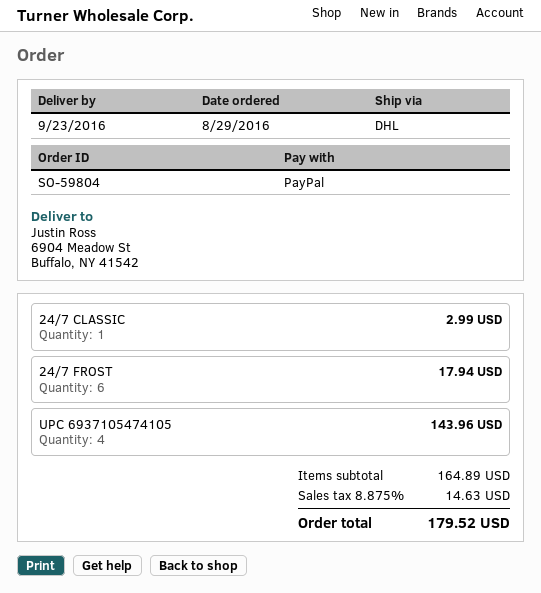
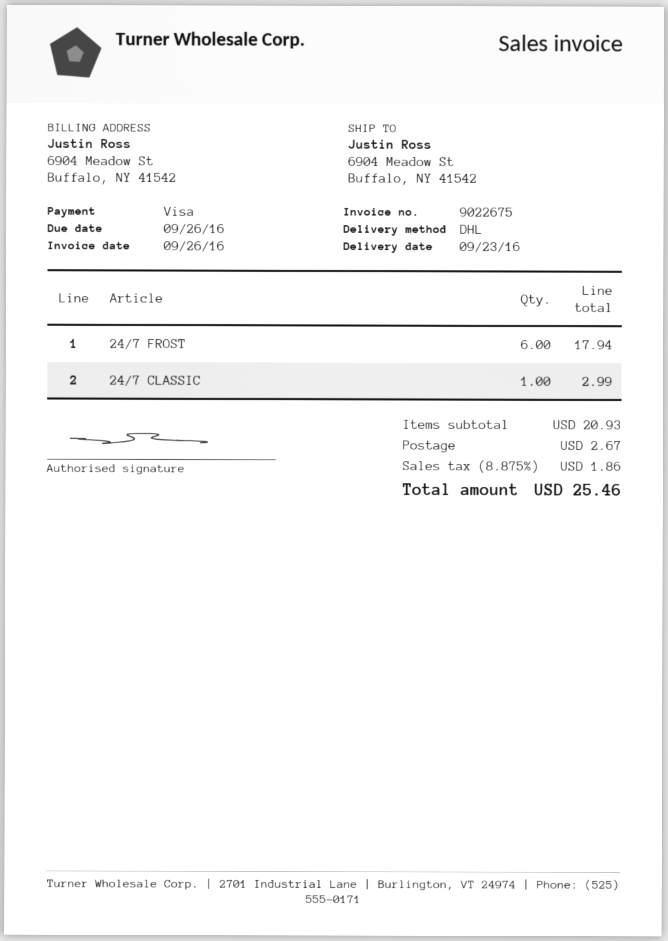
payment method: PayPal -> Visa
UPC 6937105474105: 4 for 143.96 -> none
subtotal: 164.89 -> 20.93
shipping: none -> 2.67
tax: 8.875% = 14.63 -> 8.875% = 1.86
total: 179.52 -> 25.46

